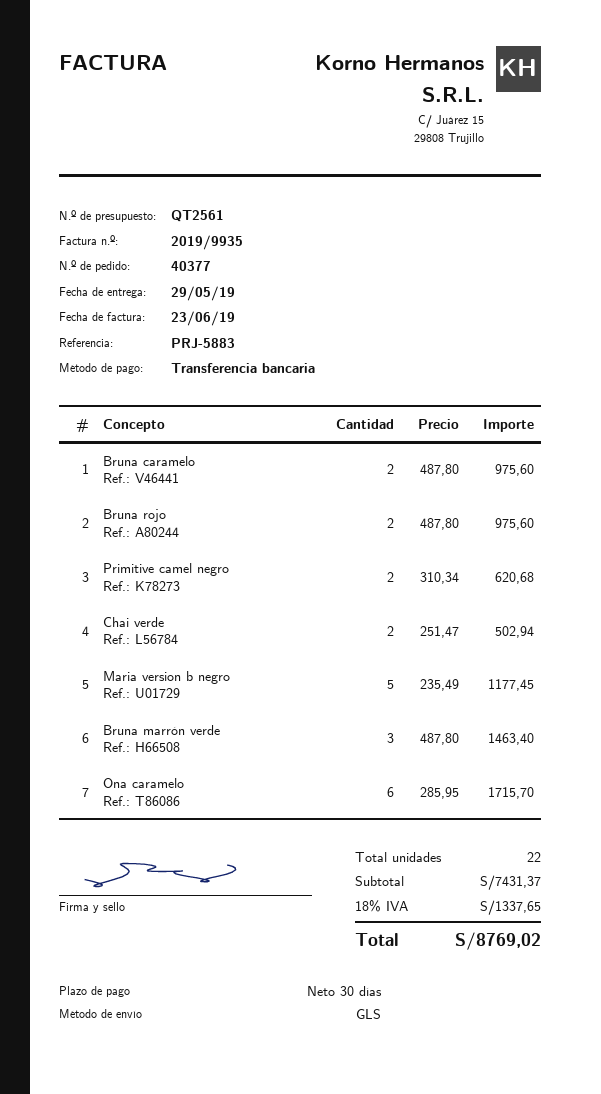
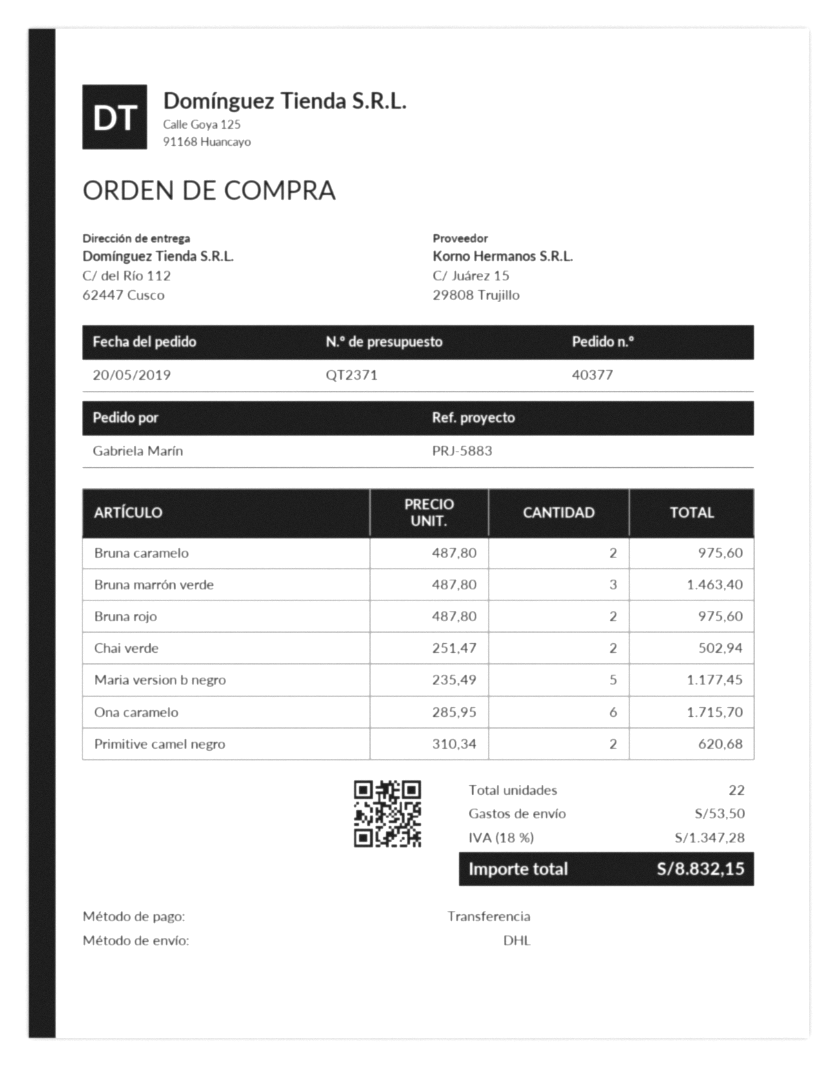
quote number: QT2561 -> QT2371
shipping method: GLS -> DHL
shipping: none -> 53.50
tax: 18% = 1337.65 -> 18% = 1347.28
total: 8769.02 -> 8832.15

